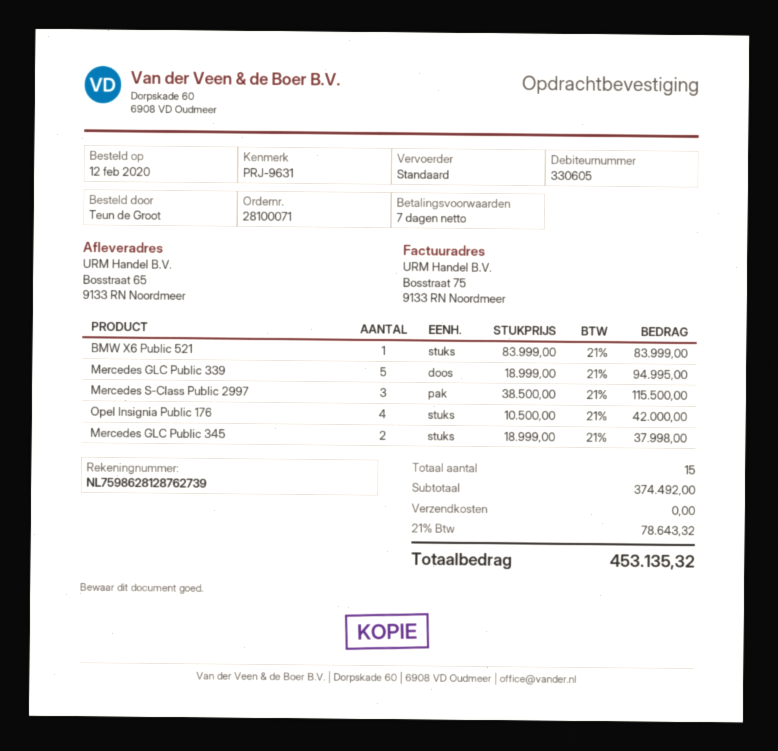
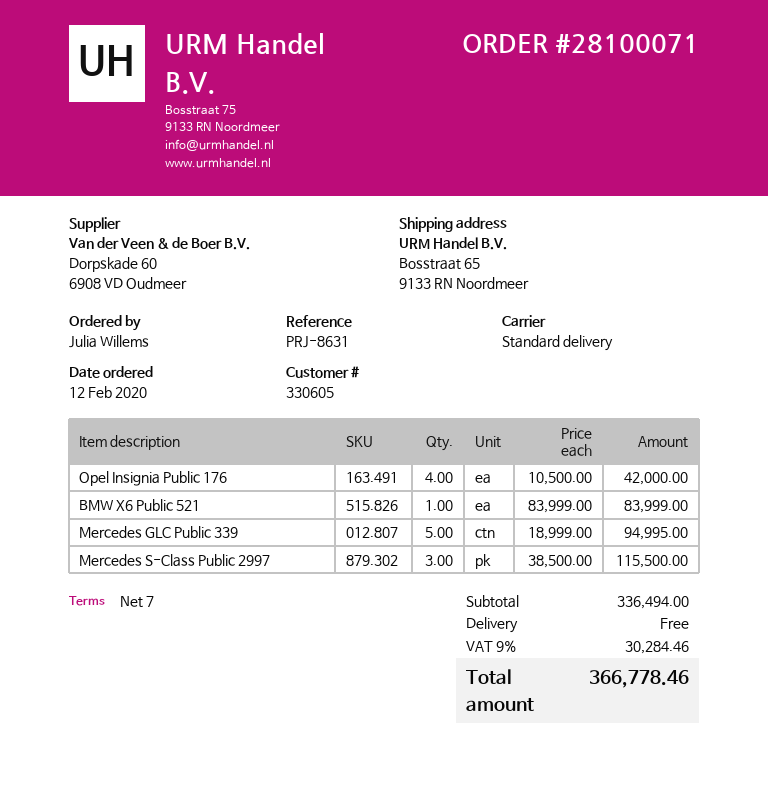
reference: PRJ-9631 -> PRJ-8631
ordered by: Teun de Groot -> Julia Willems
Mercedes GLC Public 345: 2 x 18999.00 = 37998.00 -> none
subtotal: 374492.00 -> 336494.00
tax: 21% = 78643.32 -> 9% = 30284.46
total: 453135.32 -> 366778.46

